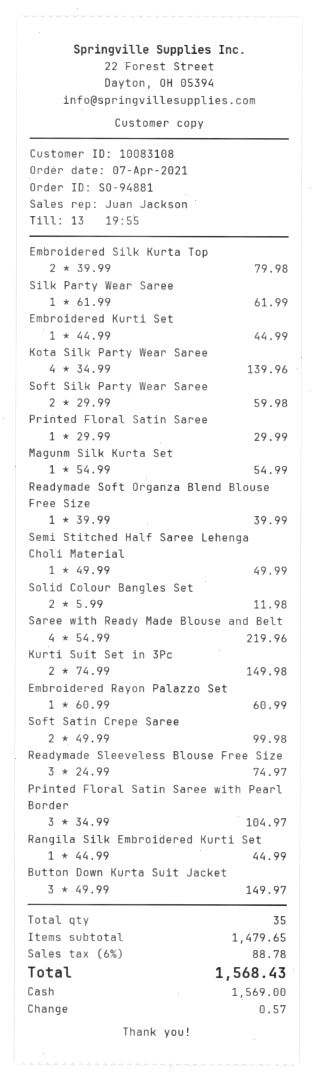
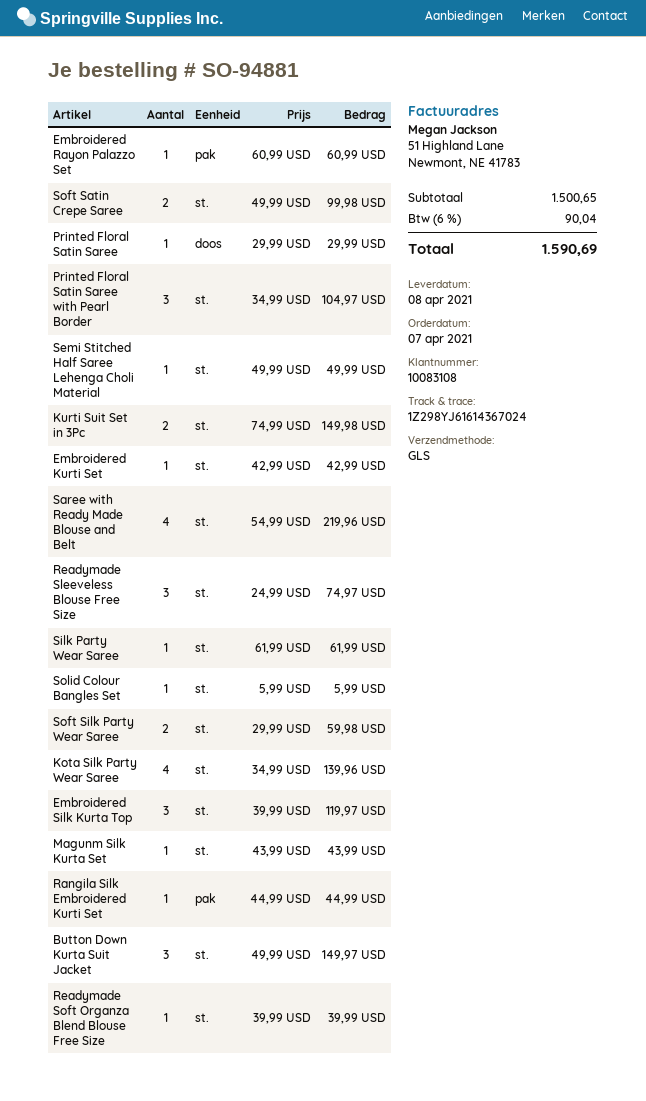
Embroidered Silk Kurta Top: 2 x 39.99 = 79.98 -> 3 x 39.99 = 119.97
Embroidered Kurti Set: 1 x 44.99 = 44.99 -> 1 x 42.99 = 42.99
Magunm Silk Kurta Set: 1 x 54.99 = 54.99 -> 1 x 43.99 = 43.99
Solid Colour Bangles Set: 2 x 5.99 = 11.98 -> 1 x 5.99 = 5.99
subtotal: 1479.65 -> 1500.65
tax: 6% = 88.78 -> 6% = 90.04
total: 1568.43 -> 1590.69

